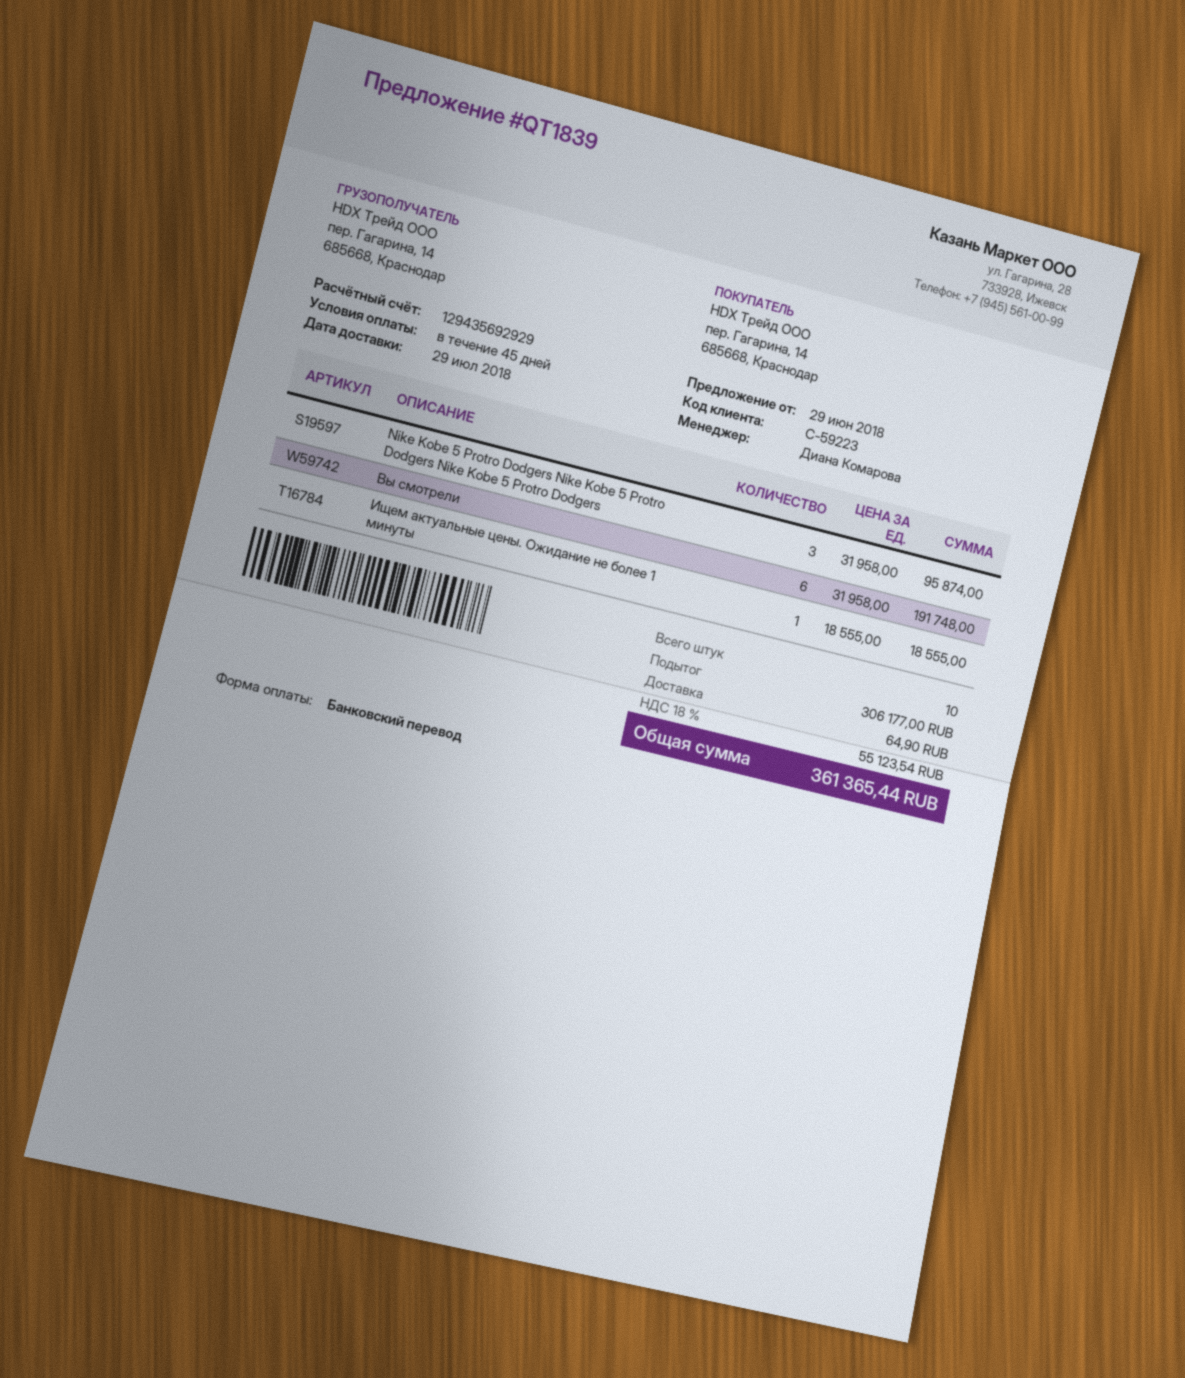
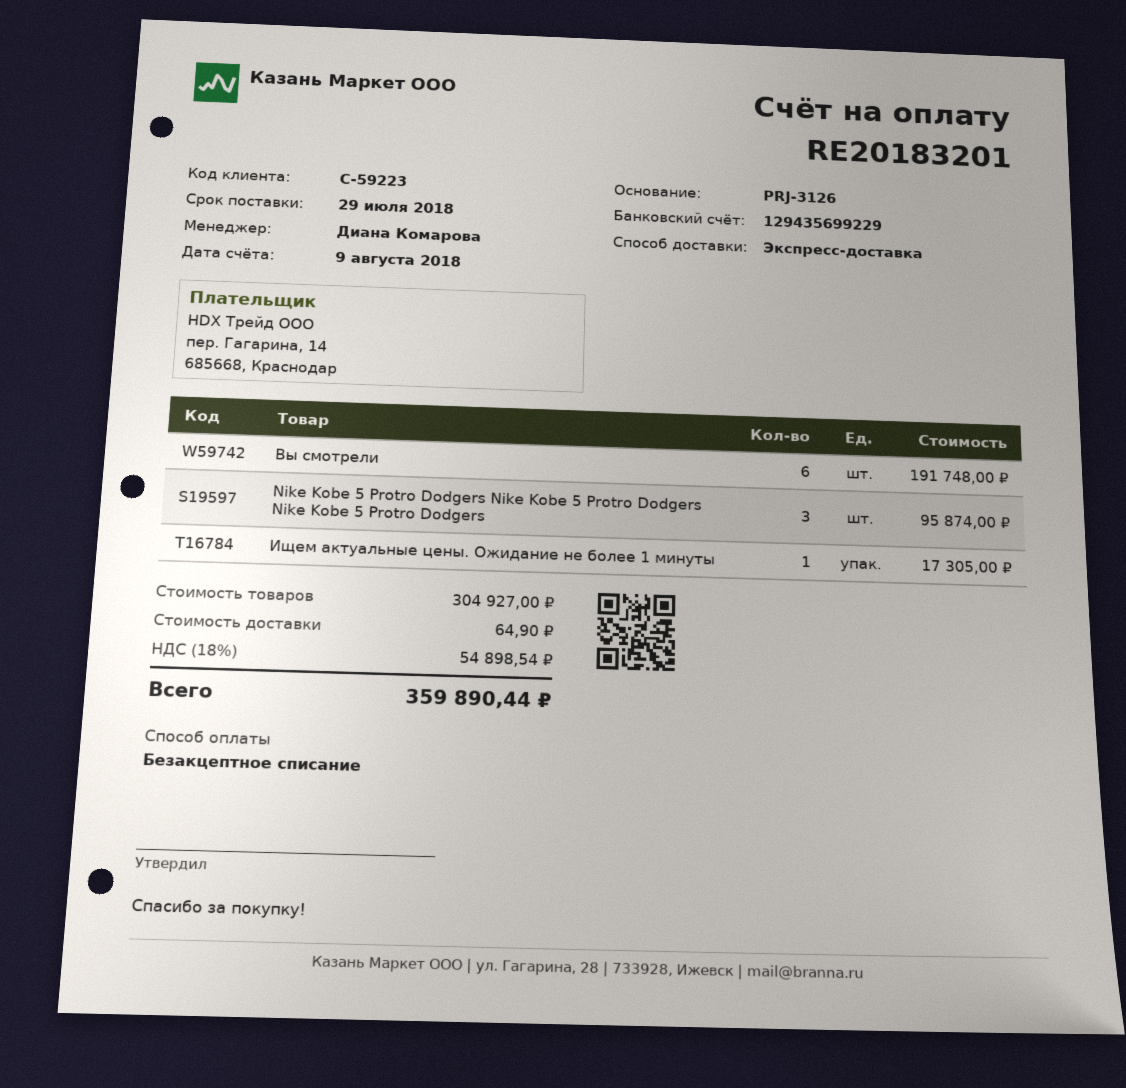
payment method: bank transfer -> direct debit
bank account: 129435692929 -> 129435699229
Ищем актуальные цены. Ожидание не более 1 минуты: 1 for 18555.00 -> 1 for 17305.00
subtotal: 306177.00 -> 304927.00
tax: 18% = 55123.54 -> 18% = 54898.54
total: 361365.44 -> 359890.44

